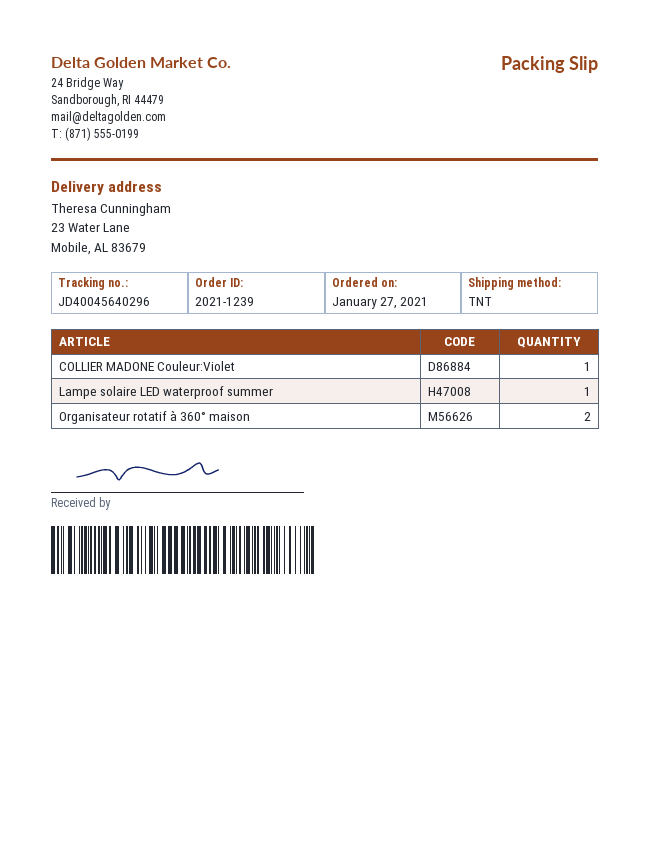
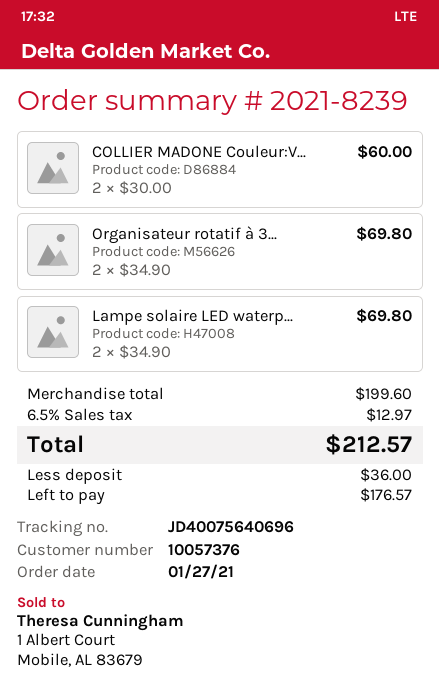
order number: 2021-1239 -> 2021-8239
tracking number: JD40045640296 -> JD40075640696
COLLIER MADONE Couleur:Violet: 1 -> 2
Lampe solaire LED waterproof summer: 1 -> 2

